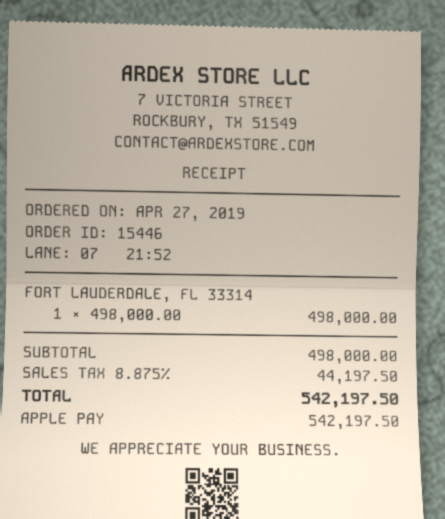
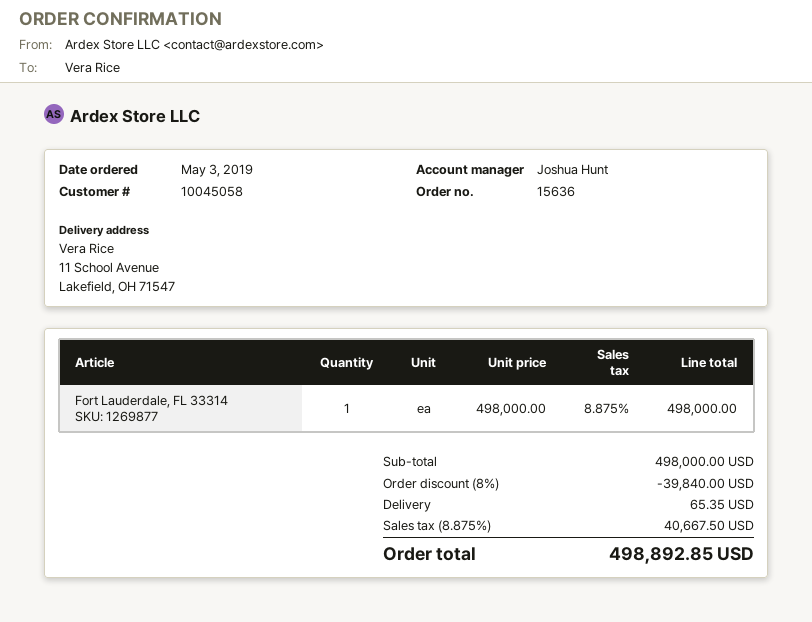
order number: 15446 -> 15636
order date: 2019-04-27 -> 2019-05-03
discount: none -> 8% = 39840.00
shipping: none -> 65.35
tax: 8.875% = 44197.50 -> 8.875% = 40667.50
total: 542197.50 -> 498892.85

